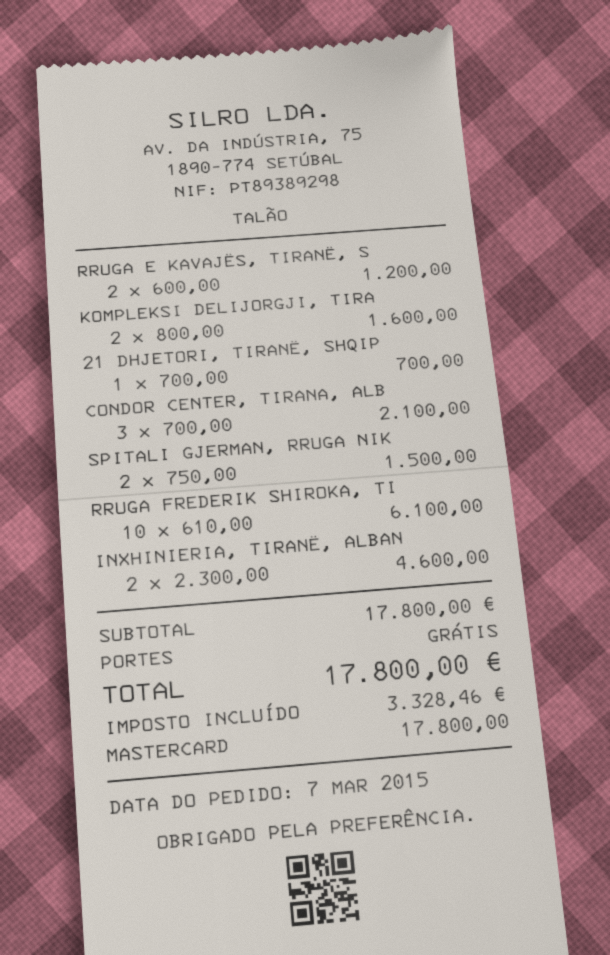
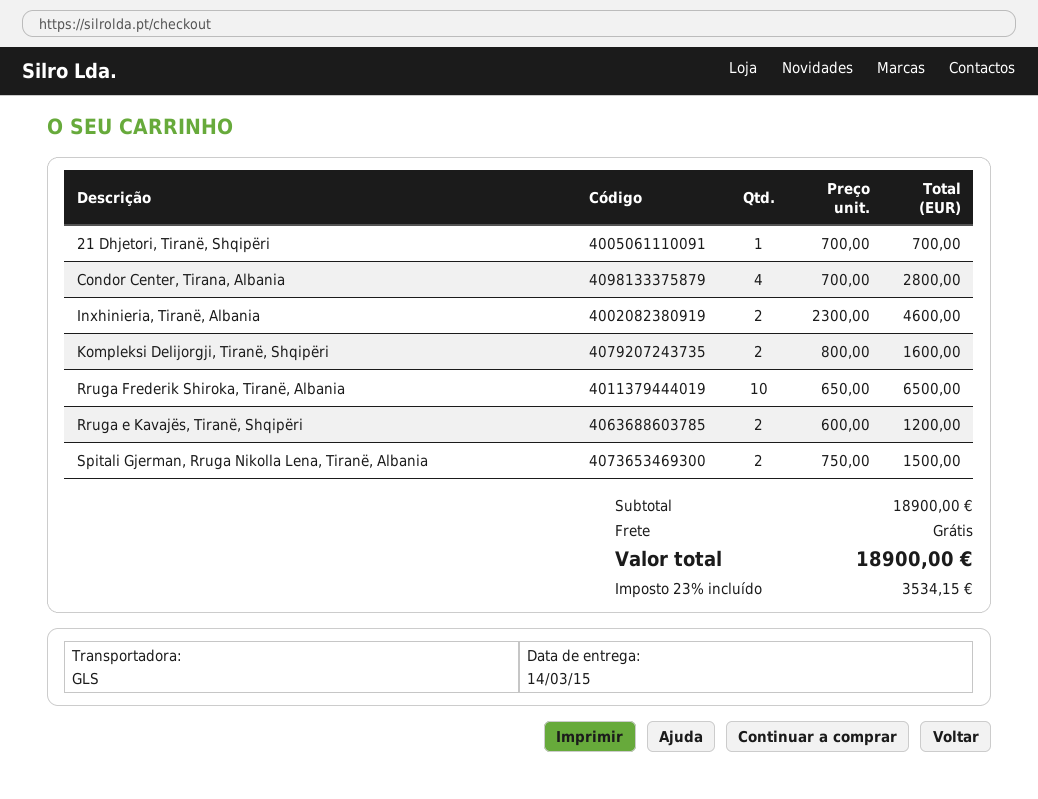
CONDOR CENTER, TIRANA, ALB: 3 x 700.00 = 2100.00 -> 4 x 700.00 = 2800.00
RRUGA FREDERIK SHIROKA, TI: 10 x 610.00 = 6100.00 -> 10 x 650.00 = 6500.00
subtotal: 17800.00 -> 18900.00
tax: 3328.46 -> 3534.15
total: 17800.00 -> 18900.00

